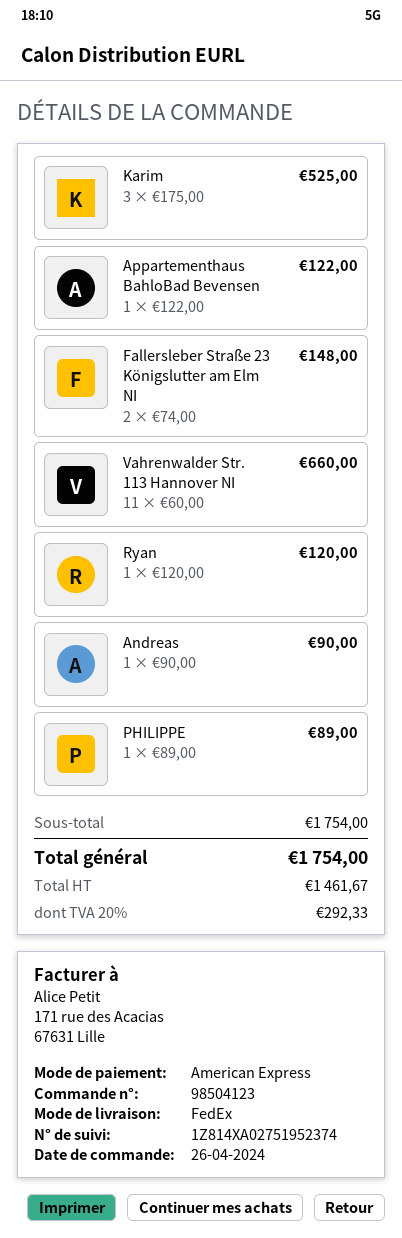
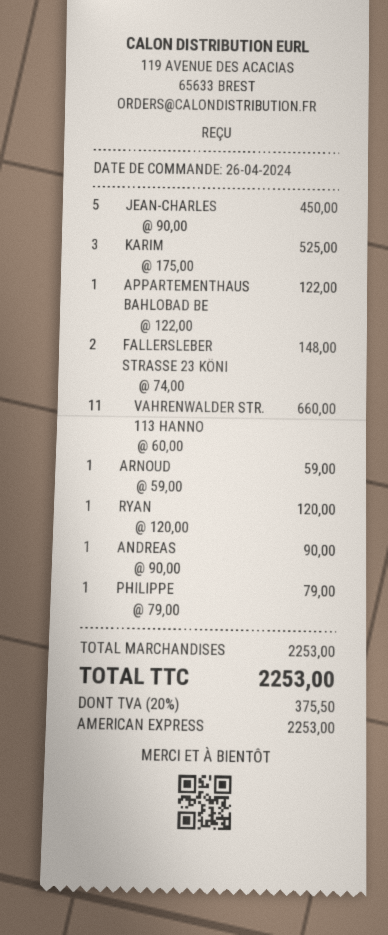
PHILIPPE: 1 x 89.00 = 89.00 -> 1 x 79.00 = 79.00
JEAN-CHARLES: none -> 5 x 90.00 = 450.00
ARNOUD: none -> 1 x 59.00 = 59.00
subtotal: 1754.00 -> 2253.00
tax: 20% = 292.33 -> 20% = 375.50
total: 1754.00 -> 2253.00

